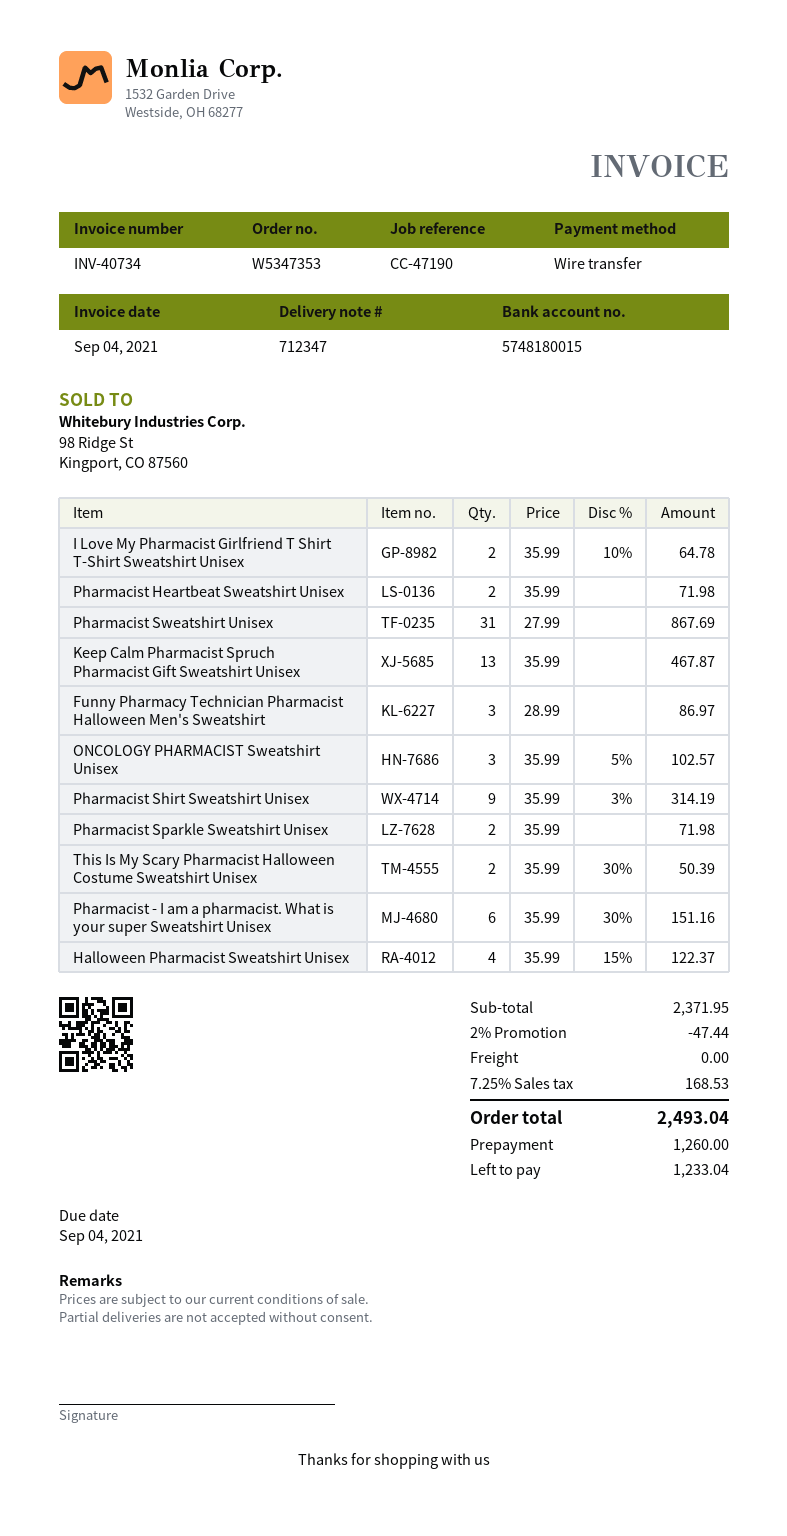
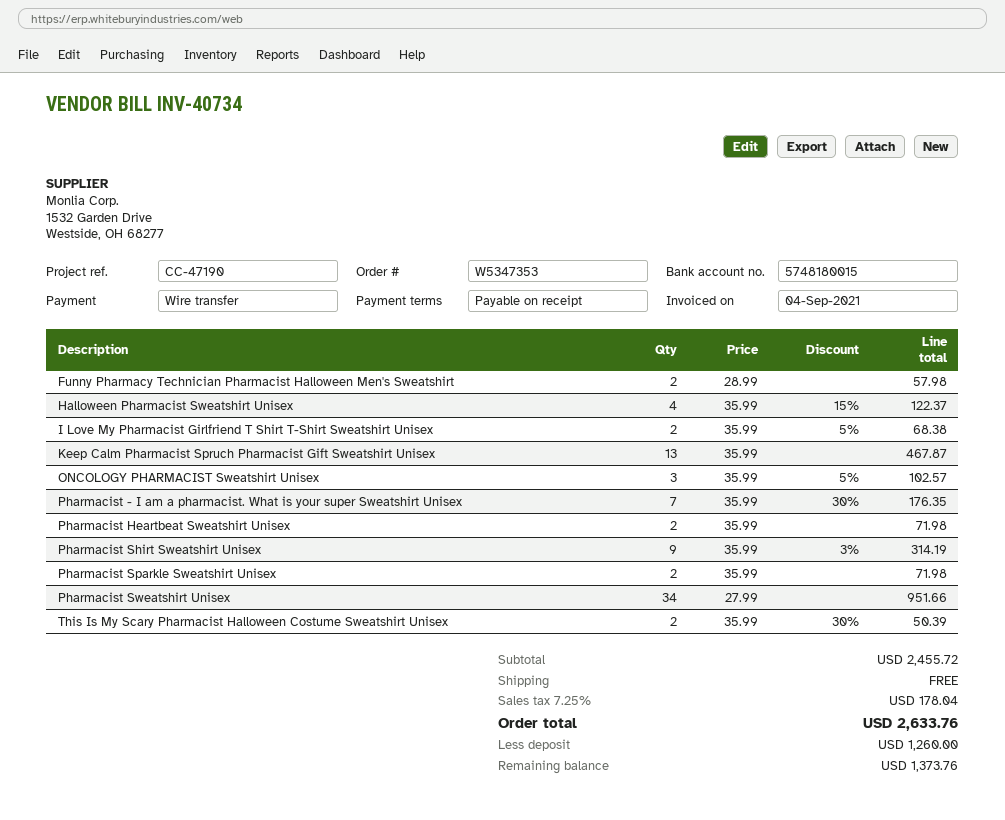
I Love My Pharmacist Girlfriend T Shirt T-Shirt Sweatshirt Unisex: 2 x 35.99 - 10% = 64.78 -> 2 x 35.99 - 5% = 68.38
Pharmacist Sweatshirt Unisex: 31 x 27.99 = 867.69 -> 34 x 27.99 = 951.66
Funny Pharmacy Technician Pharmacist Halloween Men's Sweatshirt: 3 x 28.99 = 86.97 -> 2 x 28.99 = 57.98
Pharmacist - I am a pharmacist. What is your super Sweatshirt Unisex: 6 x 35.99 - 30% = 151.16 -> 7 x 35.99 - 30% = 176.35
subtotal: 2371.95 -> 2455.72
discount: 2% = 47.44 -> none
tax: 7.25% = 168.53 -> 7.25% = 178.04
total: 2493.04 -> 2633.76
balance: 1233.04 -> 1373.76

